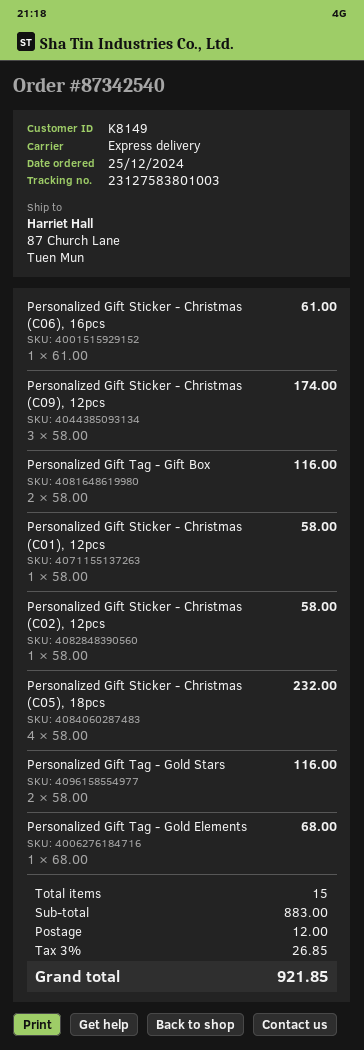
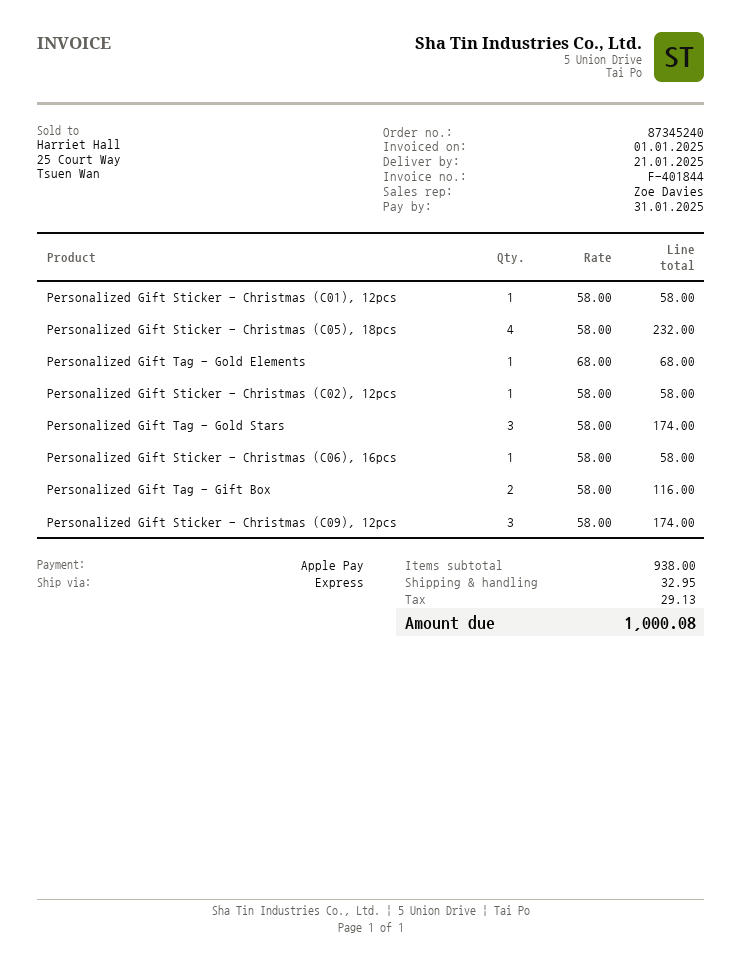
order number: 87342540 -> 87345240
Personalized Gift Sticker - Christmas (C06), 16pcs: 1 x 61.00 = 61.00 -> 1 x 58.00 = 58.00
Personalized Gift Tag - Gold Stars: 2 x 58.00 = 116.00 -> 3 x 58.00 = 174.00
subtotal: 883.00 -> 938.00
shipping: 12.00 -> 32.95
tax: 26.85 -> 29.13
total: 921.85 -> 1000.08

